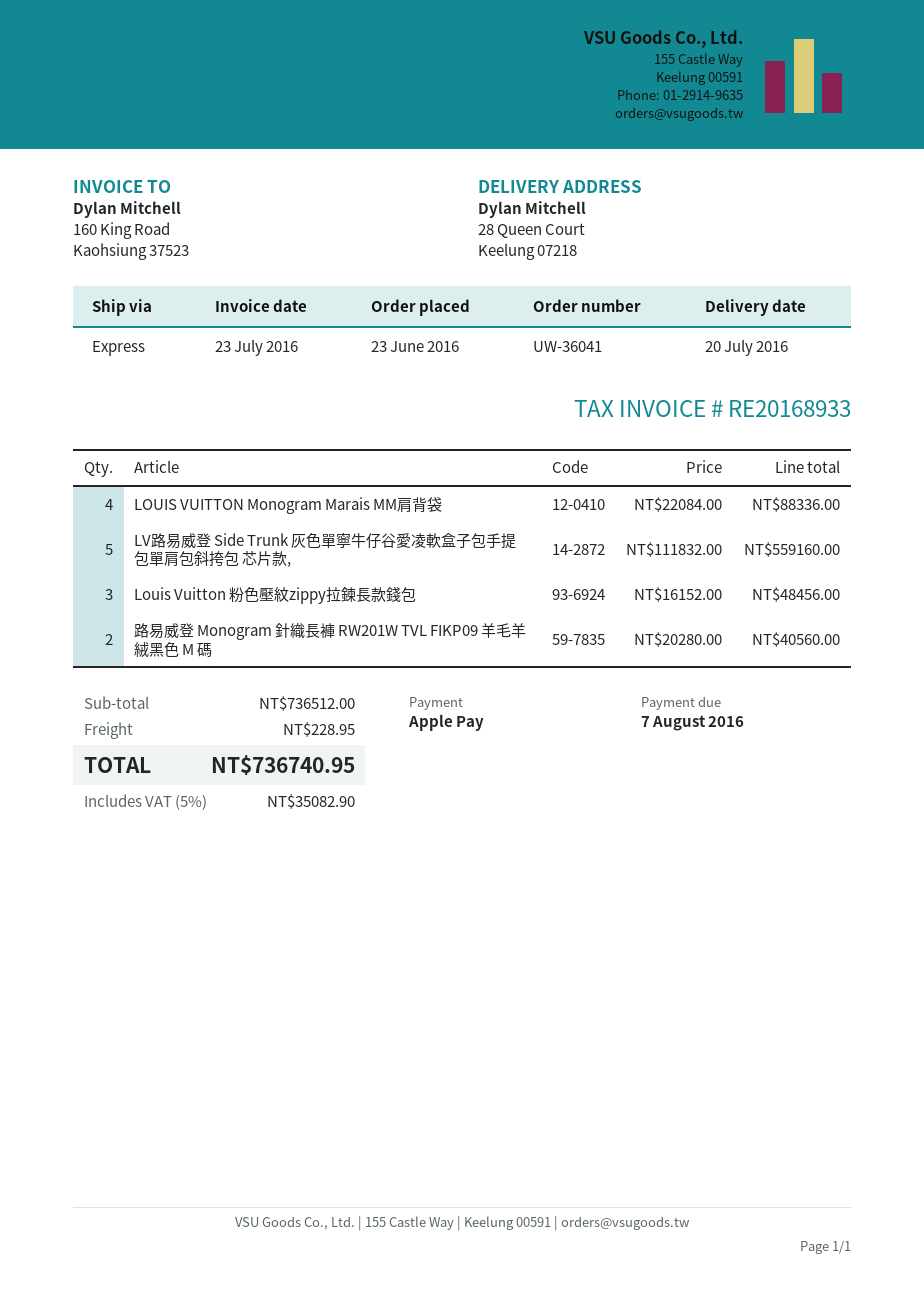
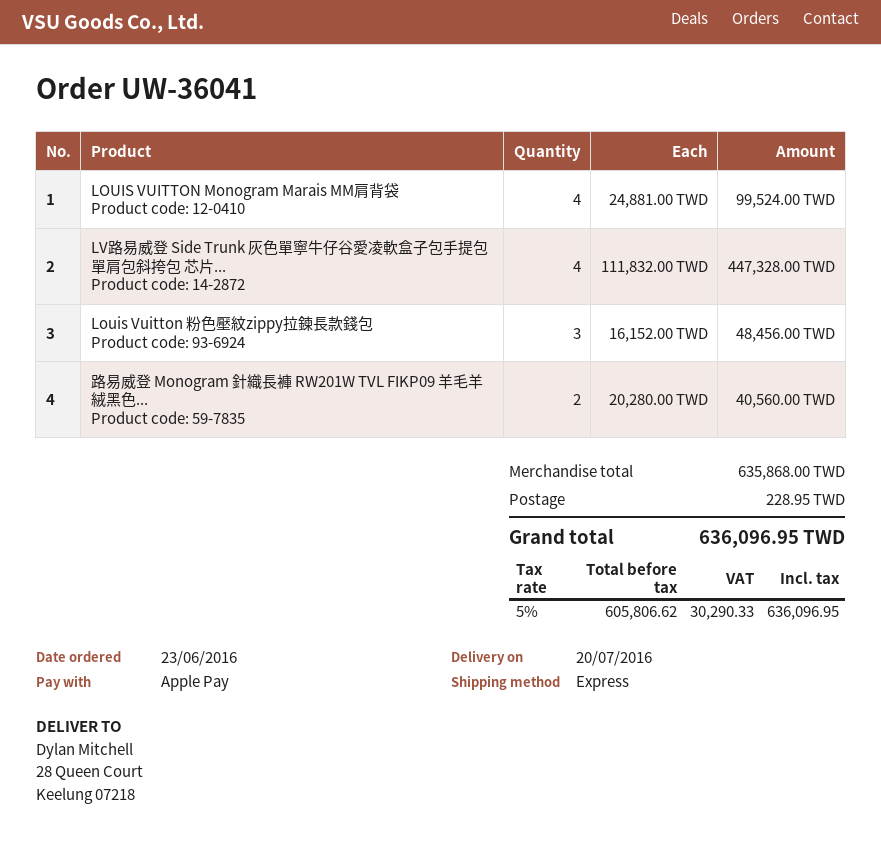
LOUIS VUITTON Monogram Marais MM肩背袋: 4 x 22084.00 = 88336.00 -> 4 x 24881.00 = 99524.00
LV路易威登 Side Trunk 灰色單寧牛仔谷愛凌軟盒子包手提包單肩包斜挎包 芯片款,: 5 x 111832.00 = 559160.00 -> 4 x 111832.00 = 447328.00
subtotal: 736512.00 -> 635868.00
tax: 5% = 35082.90 -> 5% = 30290.33
total: 736740.95 -> 636096.95

